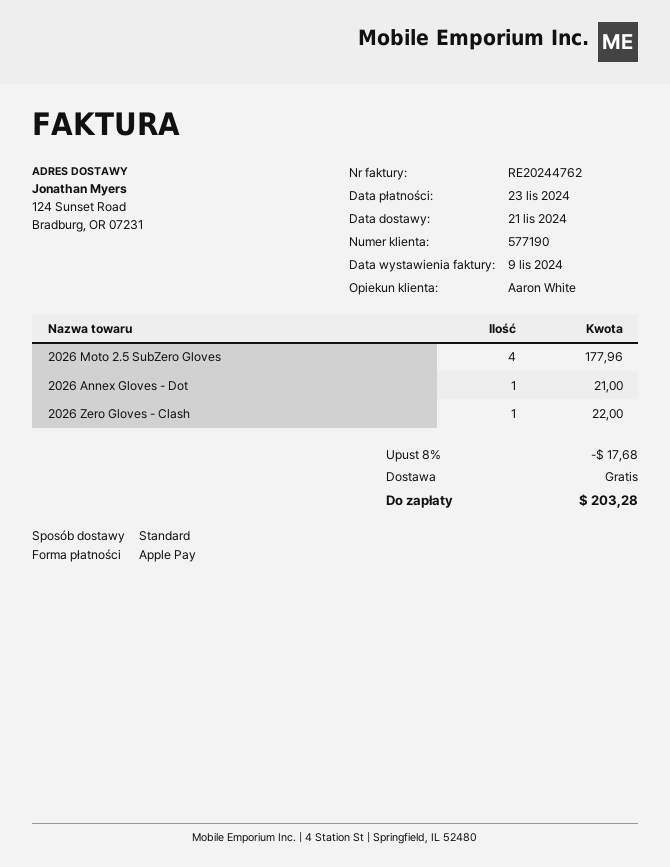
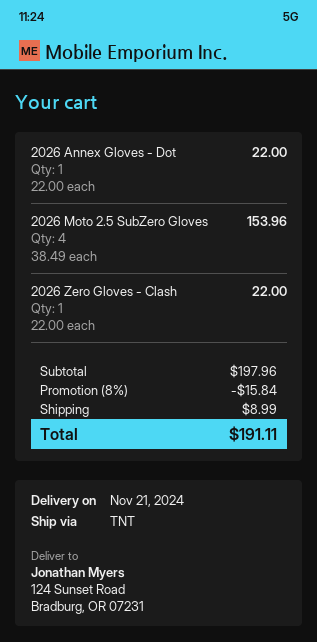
shipping method: standard -> TNT
2026 Moto 2.5 SubZero Gloves: 4 for 177.96 -> 4 for 153.96
2026 Annex Gloves - Dot: 1 for 21.00 -> 1 for 22.00
discount: 8% = 17.68 -> 8% = 15.84
shipping: 0.00 -> 8.99
total: 203.28 -> 191.11

